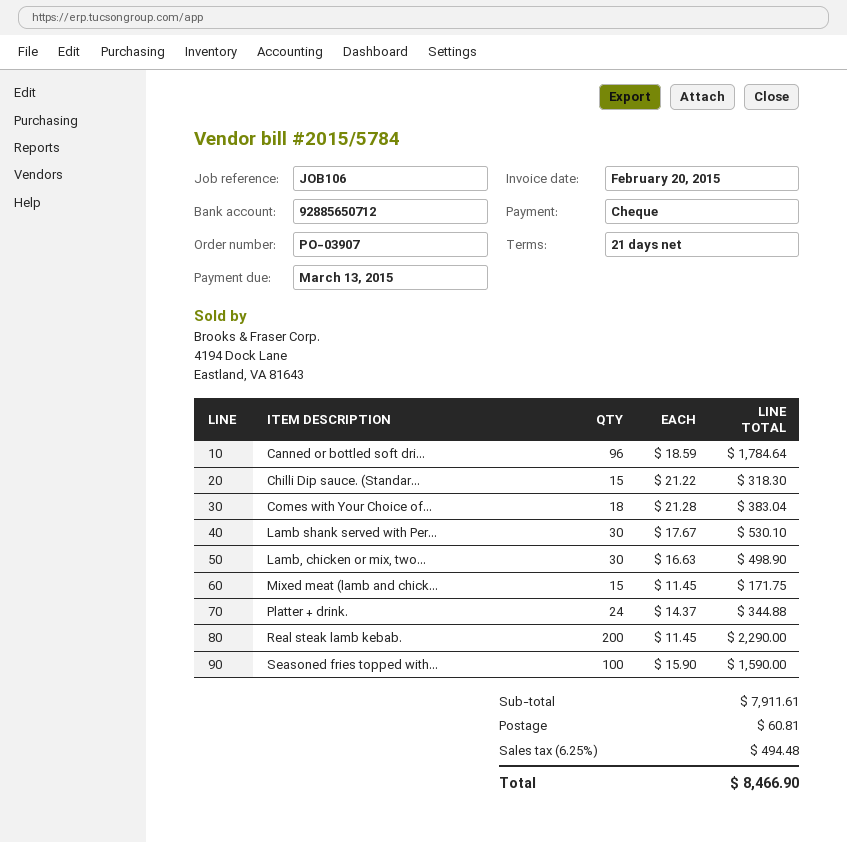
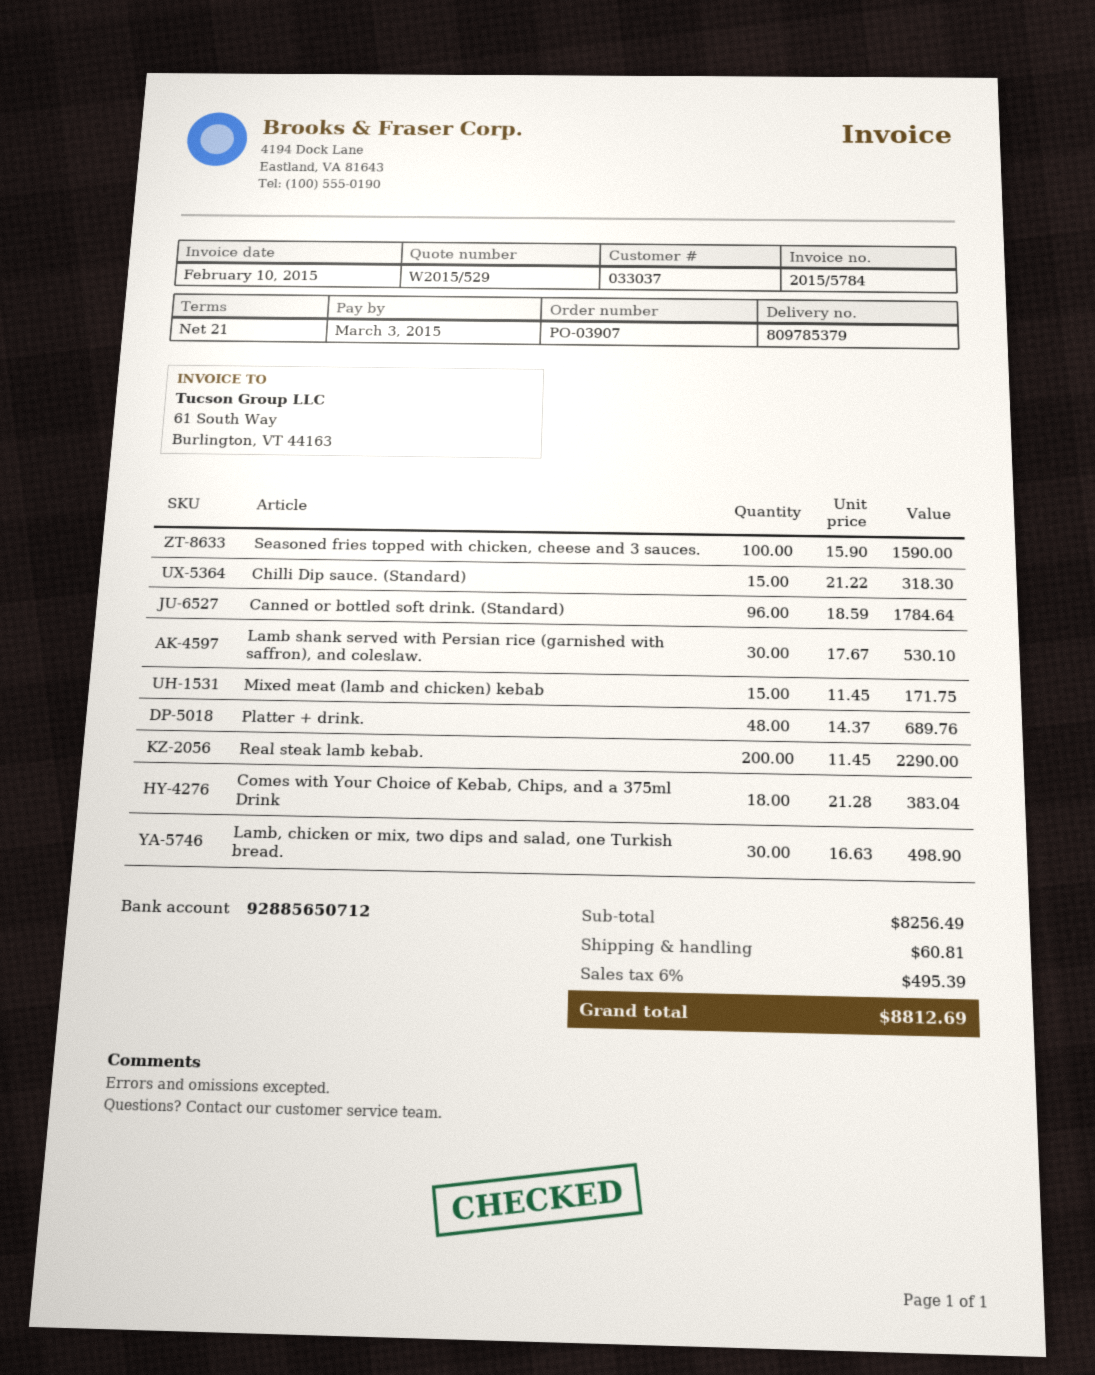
invoice date: 2015-02-20 -> 2015-02-10
due date: 2015-03-13 -> 2015-03-03
Platter + drink.: 24 x 14.37 = 344.88 -> 48 x 14.37 = 689.76
subtotal: 7911.61 -> 8256.49
tax: 6.25% = 494.48 -> 6% = 495.39
total: 8466.90 -> 8812.69

